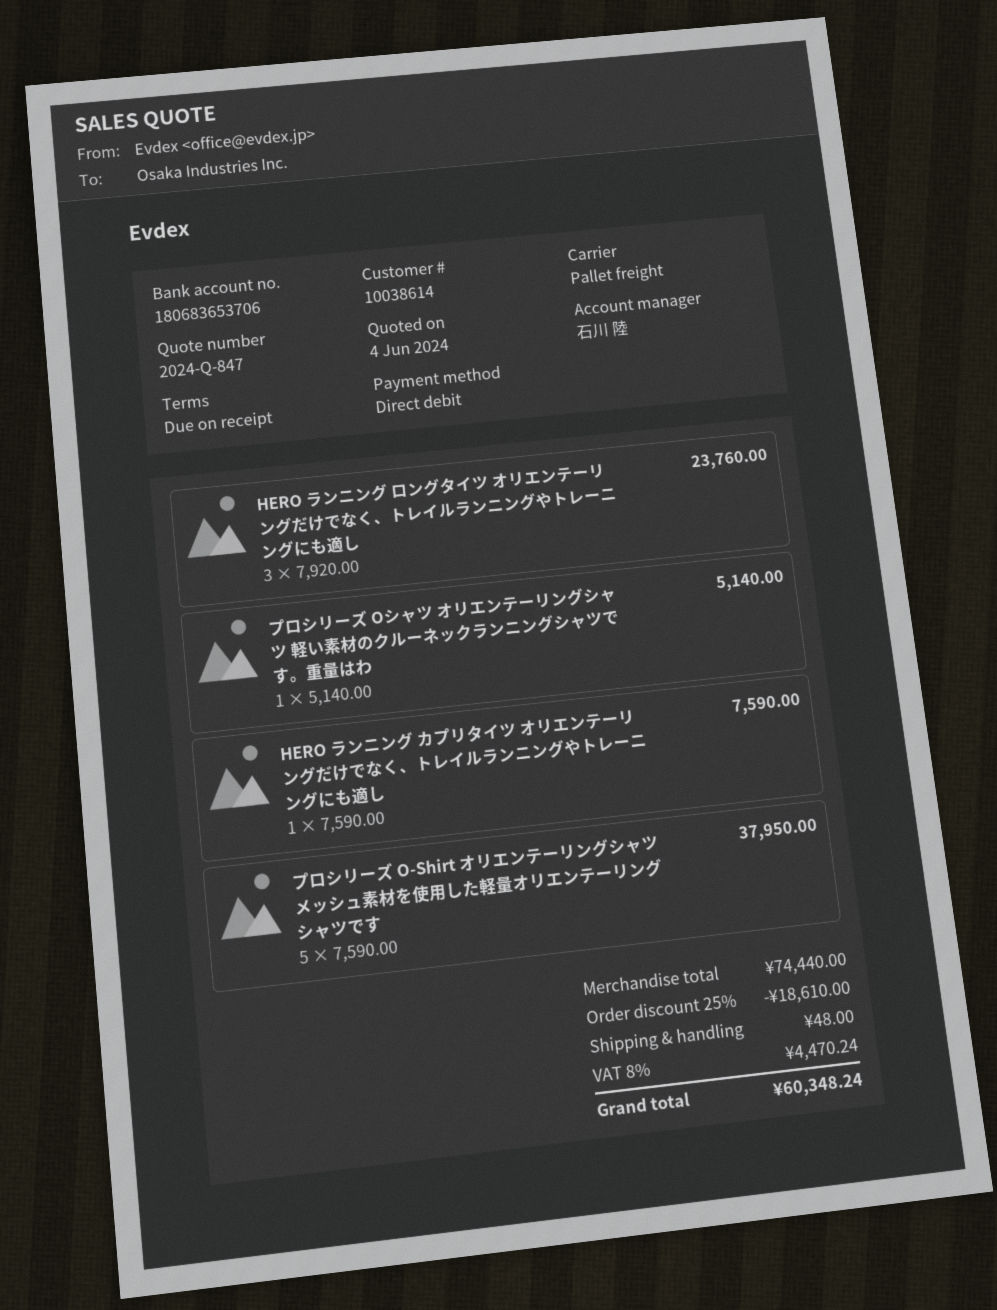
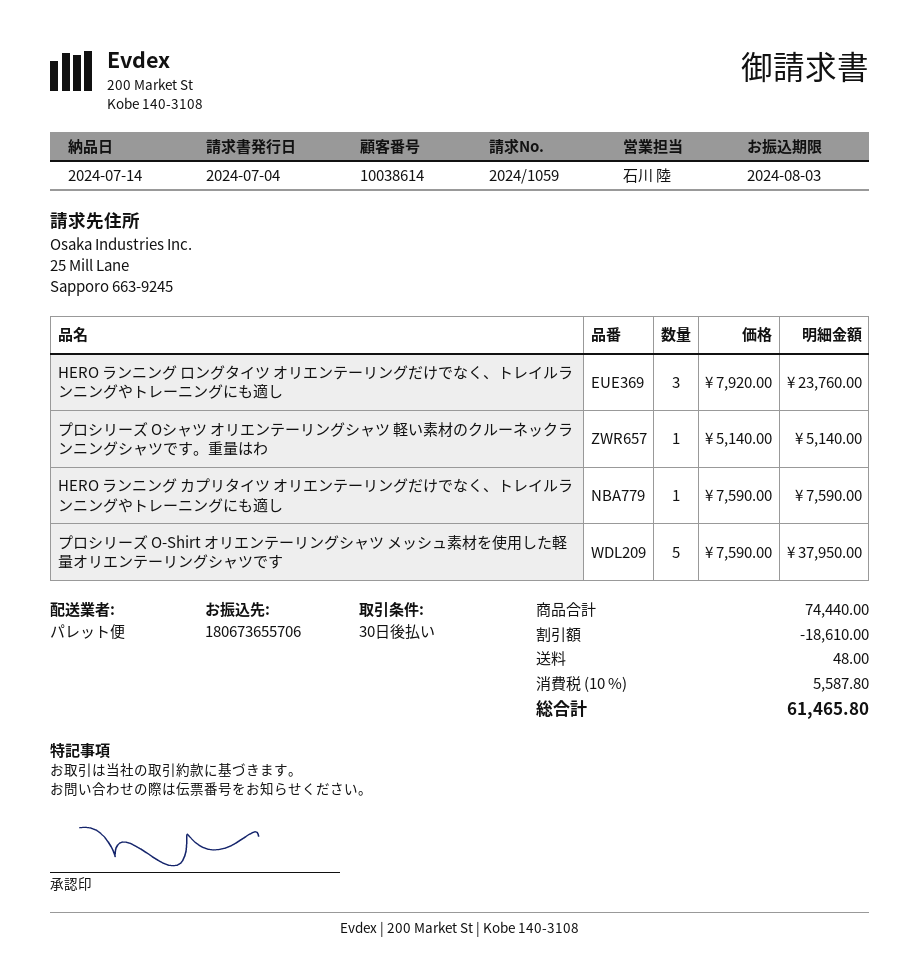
payment terms: on receipt -> 30 days
bank account: 180683653706 -> 180673655706
tax: 8% = 4470.24 -> 10% = 5587.80
total: 60348.24 -> 61465.80

